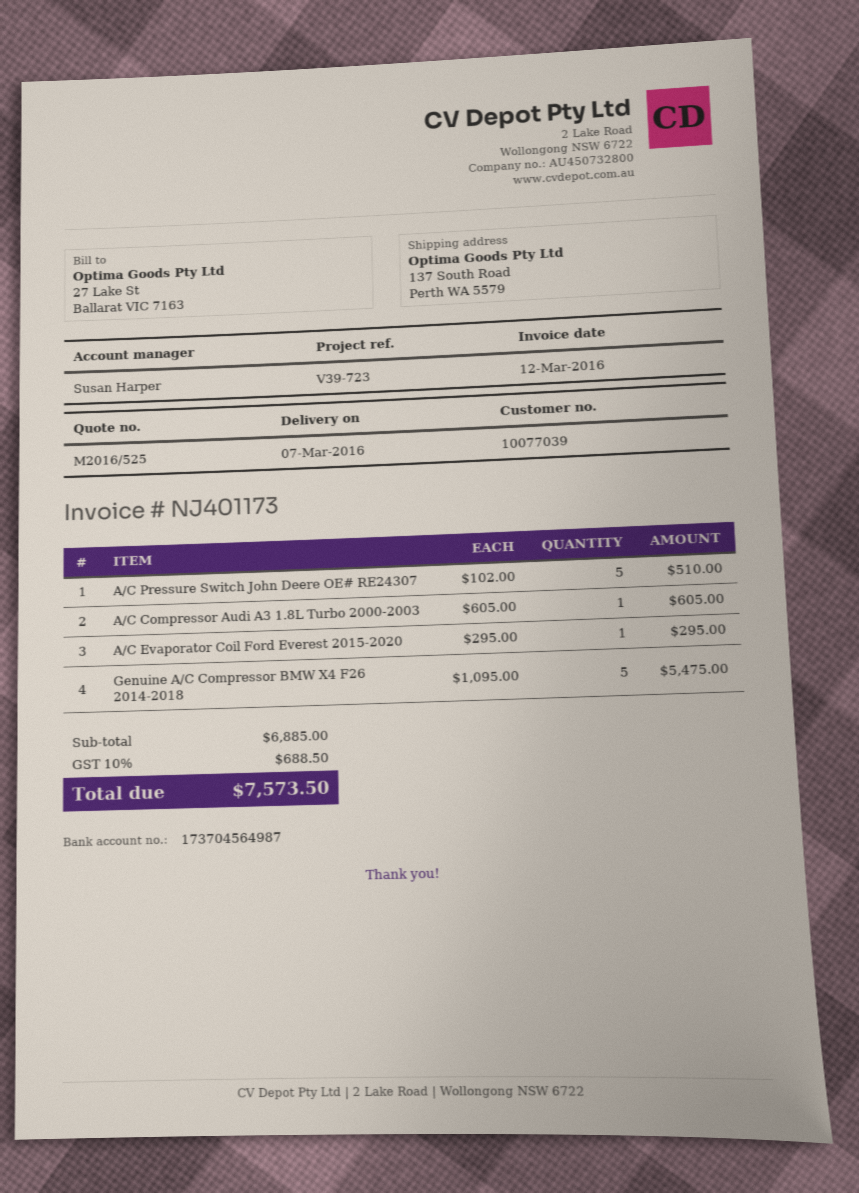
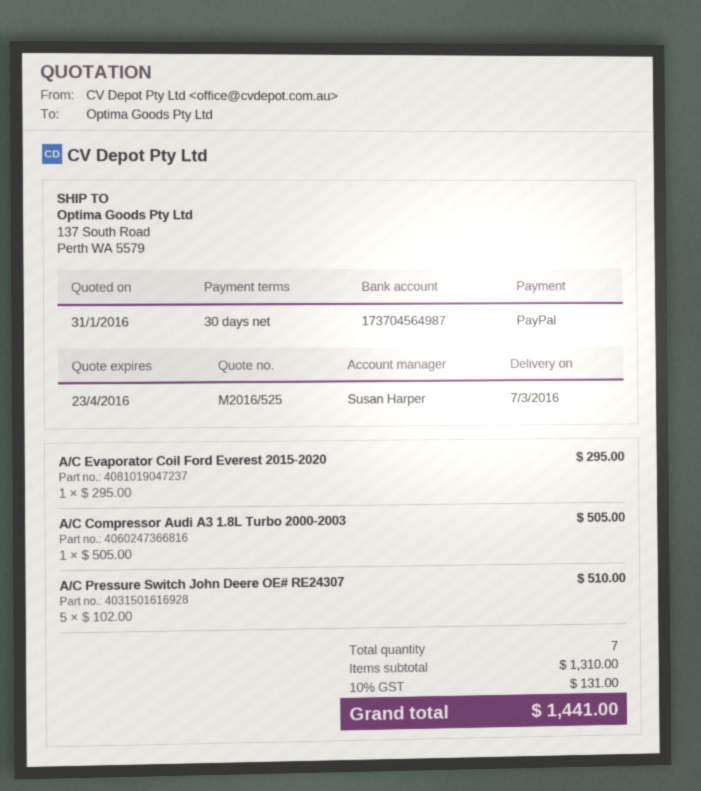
A/C Compressor Audi A3 1.8L Turbo 2000-2003: 1 x 605.00 = 605.00 -> 1 x 505.00 = 505.00
Genuine A/C Compressor BMW X4 F26 2014-2018: 5 x 1095.00 = 5475.00 -> none
subtotal: 6885.00 -> 1310.00
tax: 10% = 688.50 -> 10% = 131.00
total: 7573.50 -> 1441.00

